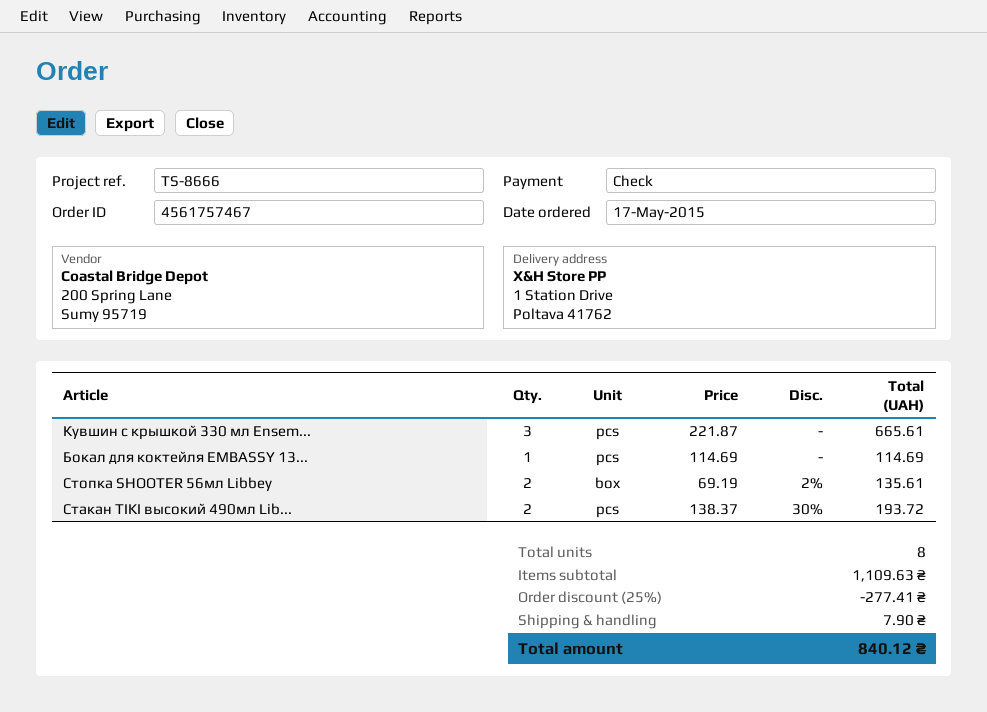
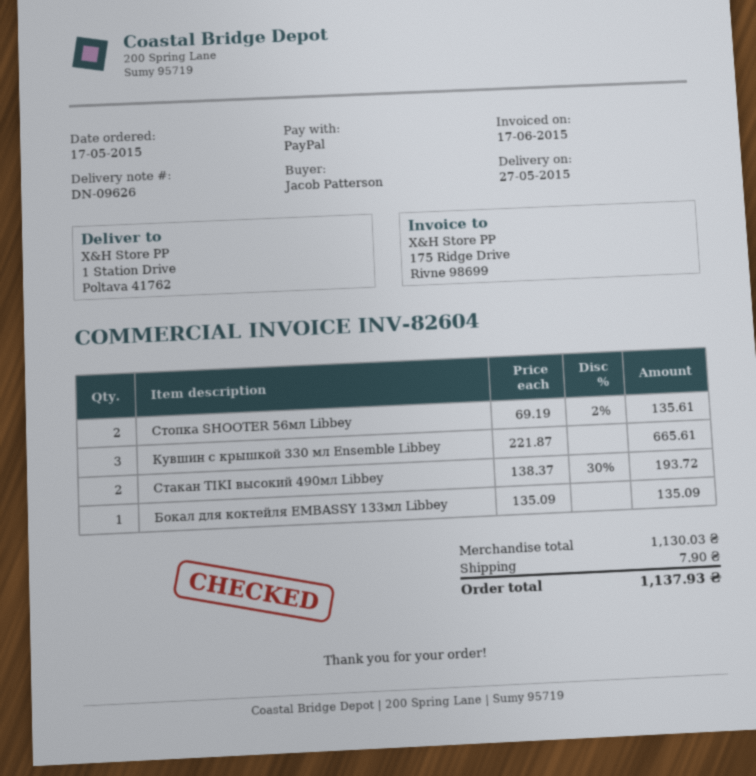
payment method: cheque -> PayPal
Бокал для коктейля EMBASSY 13...: 1 x 114.69 = 114.69 -> 1 x 135.09 = 135.09
subtotal: 1109.63 -> 1130.03
discount: 25% = 277.41 -> none
total: 840.12 -> 1137.93

